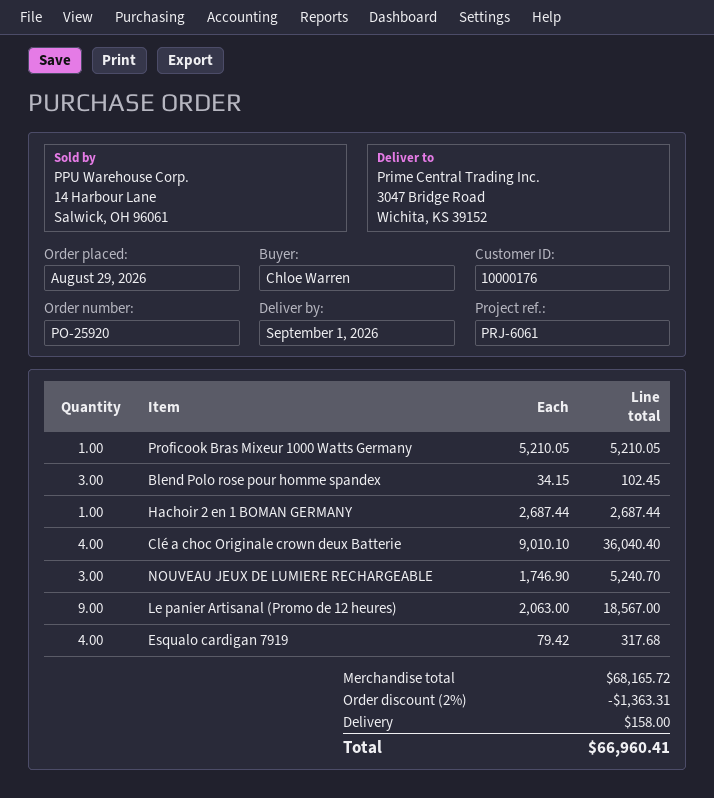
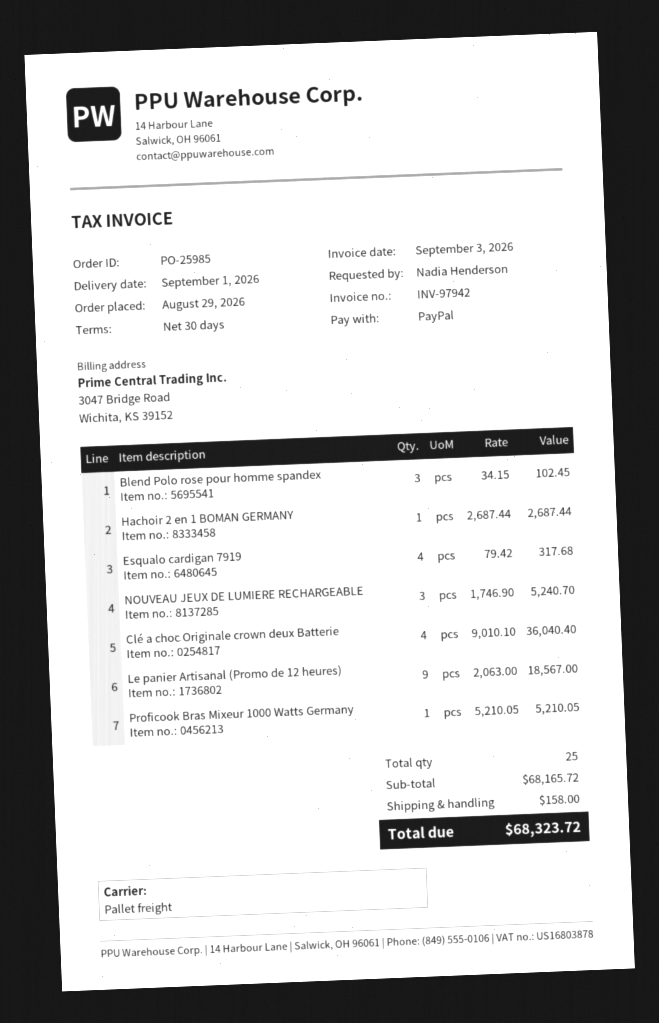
order number: PO-25920 -> PO-25985
ordered by: Chloe Warren -> Nadia Henderson
discount: 2% = 1363.31 -> none
total: 66960.41 -> 68323.72

